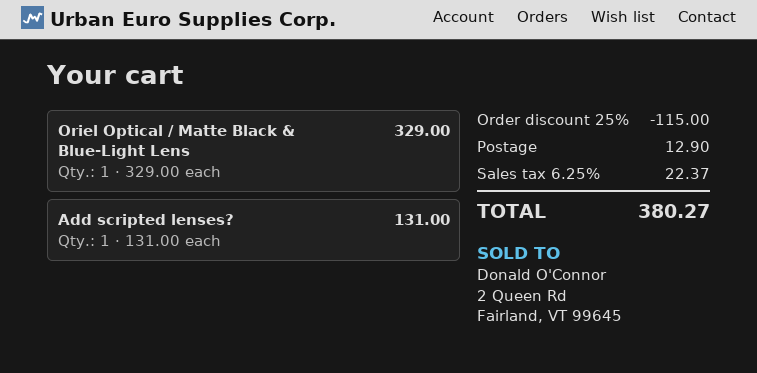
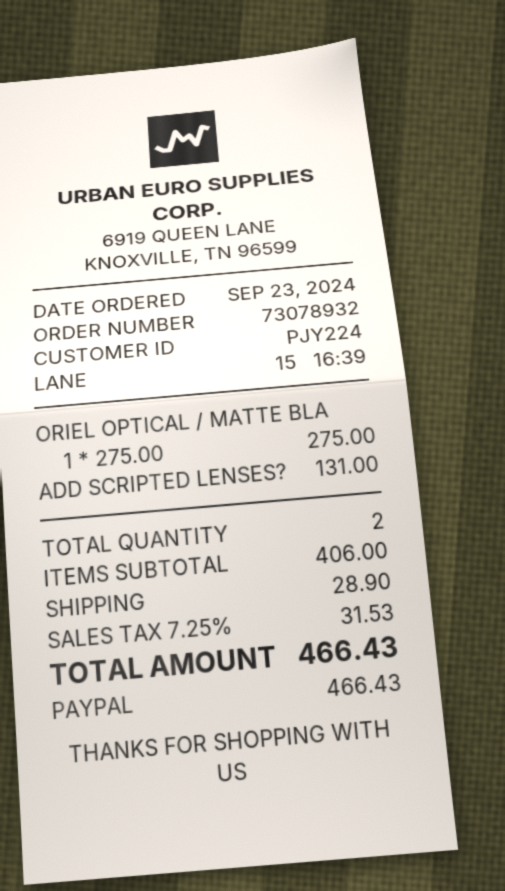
Oriel Optical / Matte Black & Blue-Light Lens: 1 x 329.00 = 329.00 -> 1 x 275.00 = 275.00
discount: 25% = 115.00 -> none
shipping: 12.90 -> 28.90
tax: 6.25% = 22.37 -> 7.25% = 31.53
total: 380.27 -> 466.43

